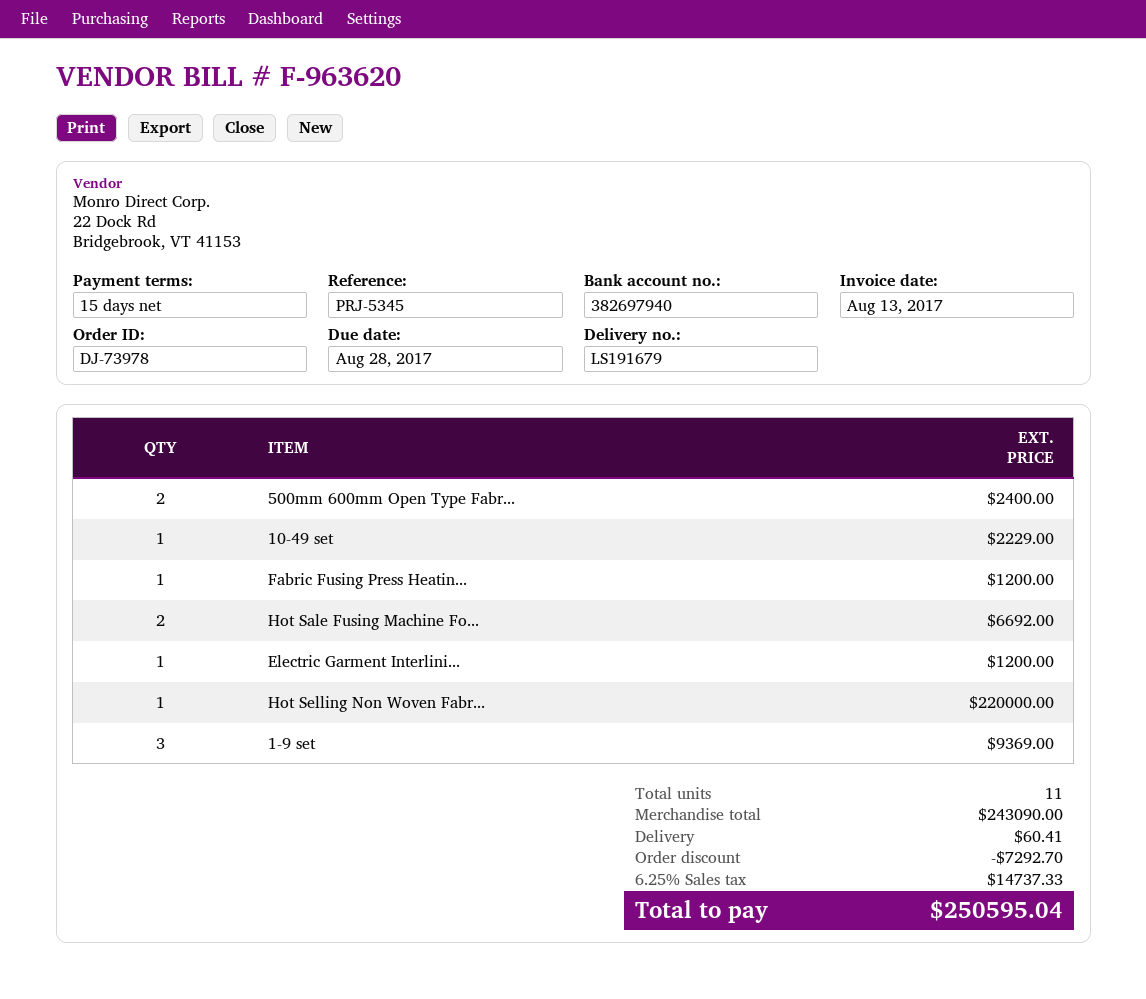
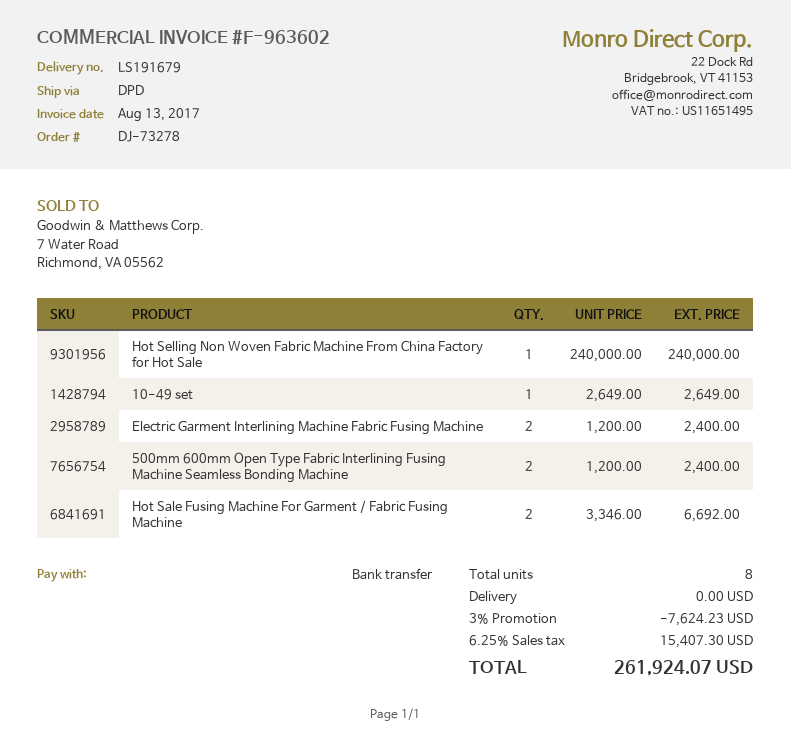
order number: DJ-73978 -> DJ-73278
invoice number: F-963620 -> F-963602
10-49 set: 1 for 2229.00 -> 1 for 2649.00
Fabric Fusing Press Heatin...: 1 for 1200.00 -> none
Electric Garment Interlini...: 1 for 1200.00 -> 2 for 2400.00
Hot Selling Non Woven Fabr...: 1 for 220000.00 -> 1 for 240000.00
1-9 set: 3 for 9369.00 -> none
total quantity: 11 -> 8
discount: 7292.70 -> 7624.23
shipping: 60.41 -> 0.00
tax: 6.25% = 14737.33 -> 6.25% = 15407.30
total: 250595.04 -> 261924.07

